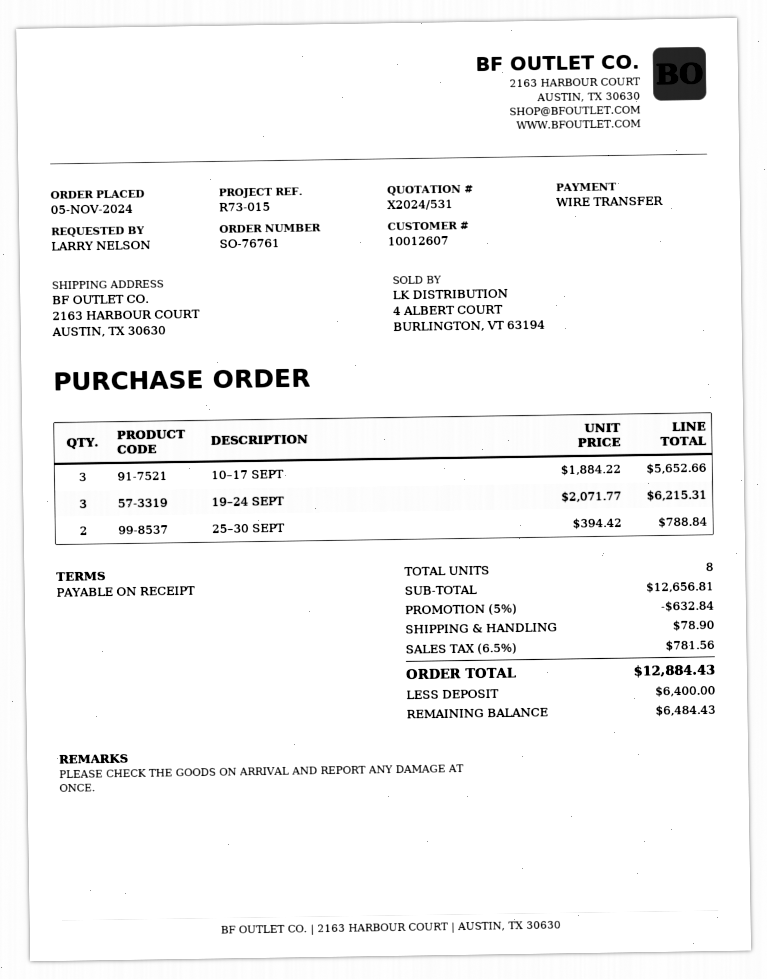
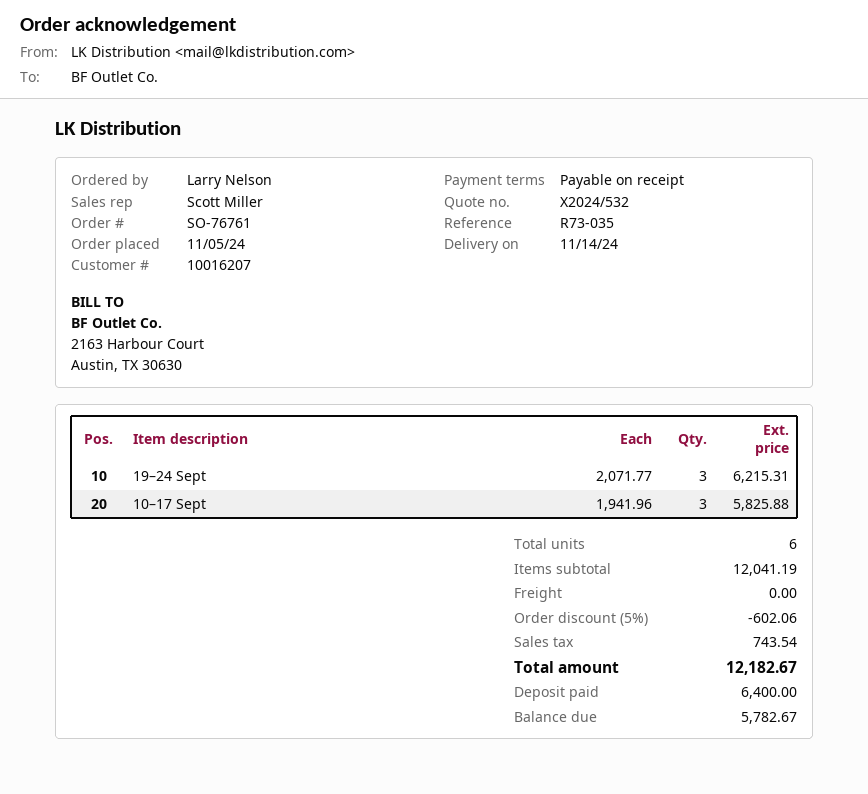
quote number: X2024/531 -> X2024/532
customer number: 10012607 -> 10016207
reference: R73-015 -> R73-035
10–17 SEPT: 3 x 1884.22 = 5652.66 -> 3 x 1941.96 = 5825.88
25–30 SEPT: 2 x 394.42 = 788.84 -> none
total quantity: 8 -> 6
subtotal: 12656.81 -> 12041.19
discount: 5% = 632.84 -> 5% = 602.06
shipping: 78.90 -> 0.00
tax: 781.56 -> 743.54
total: 12884.43 -> 12182.67
balance: 6484.43 -> 5782.67

